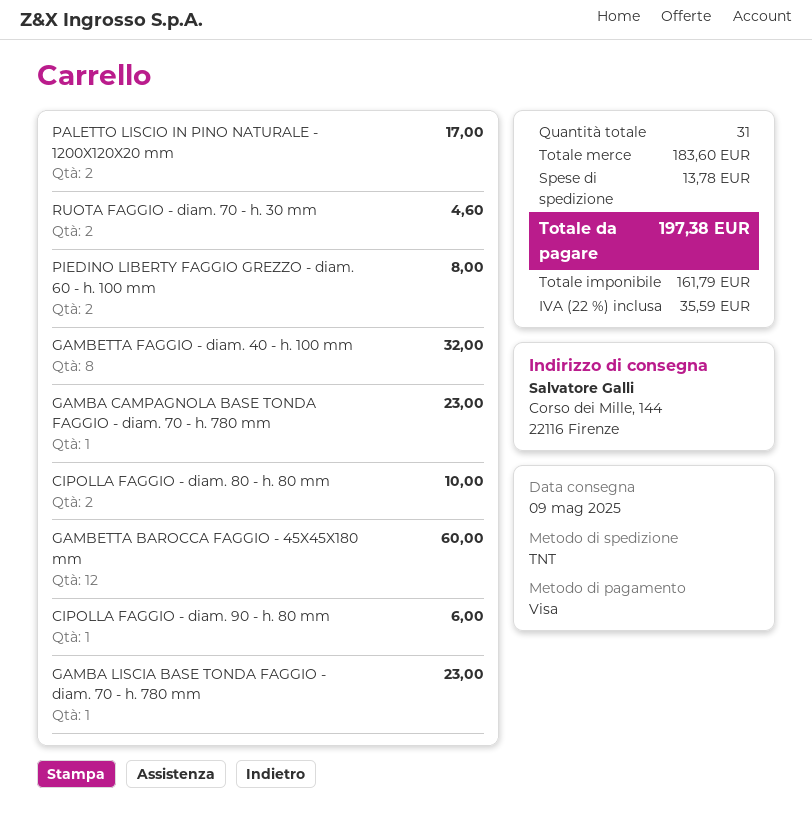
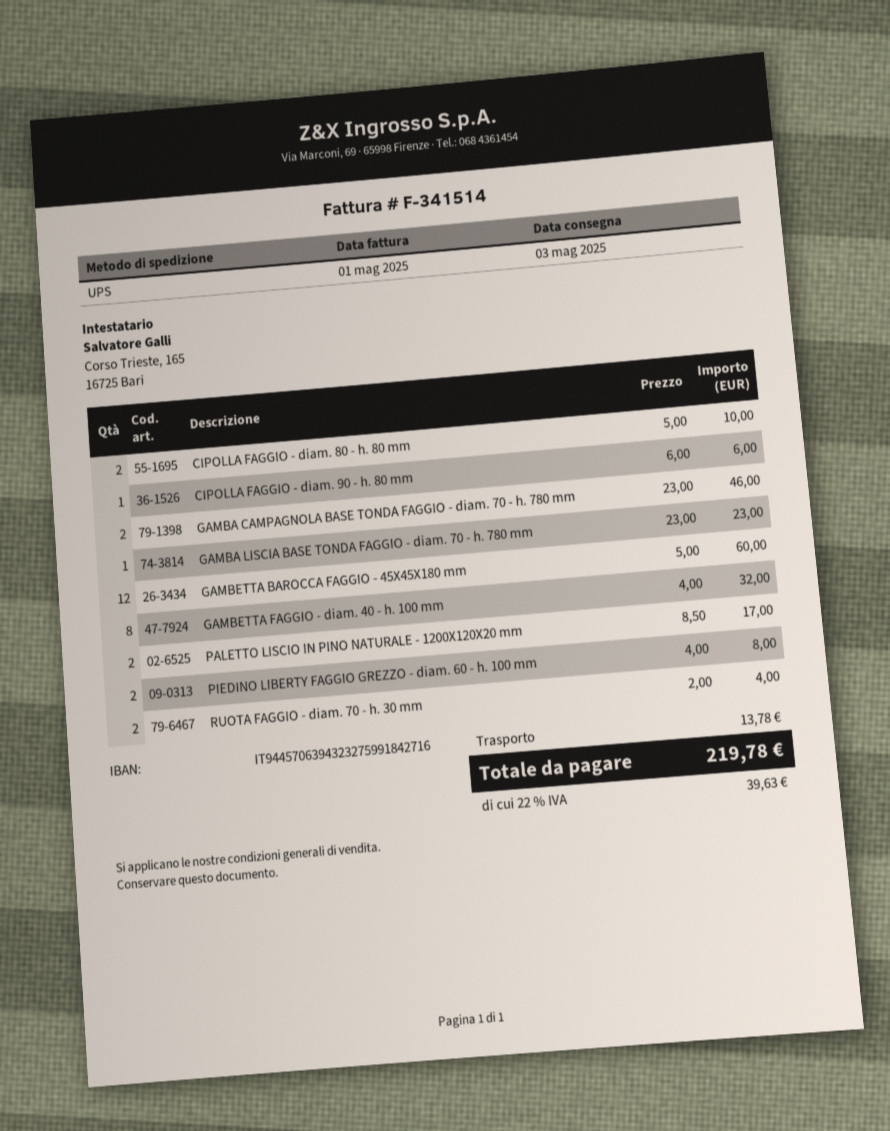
delivery date: 2025-05-09 -> 2025-05-03
shipping method: TNT -> UPS
RUOTA FAGGIO - diam. 70 - h. 30 mm: 2 for 4.60 -> 2 for 4.00
GAMBA CAMPAGNOLA BASE TONDA FAGGIO - diam. 70 - h. 780 mm: 1 for 23.00 -> 2 for 46.00
tax: 22% = 35.59 -> 22% = 39.63
total: 197.38 -> 219.78

